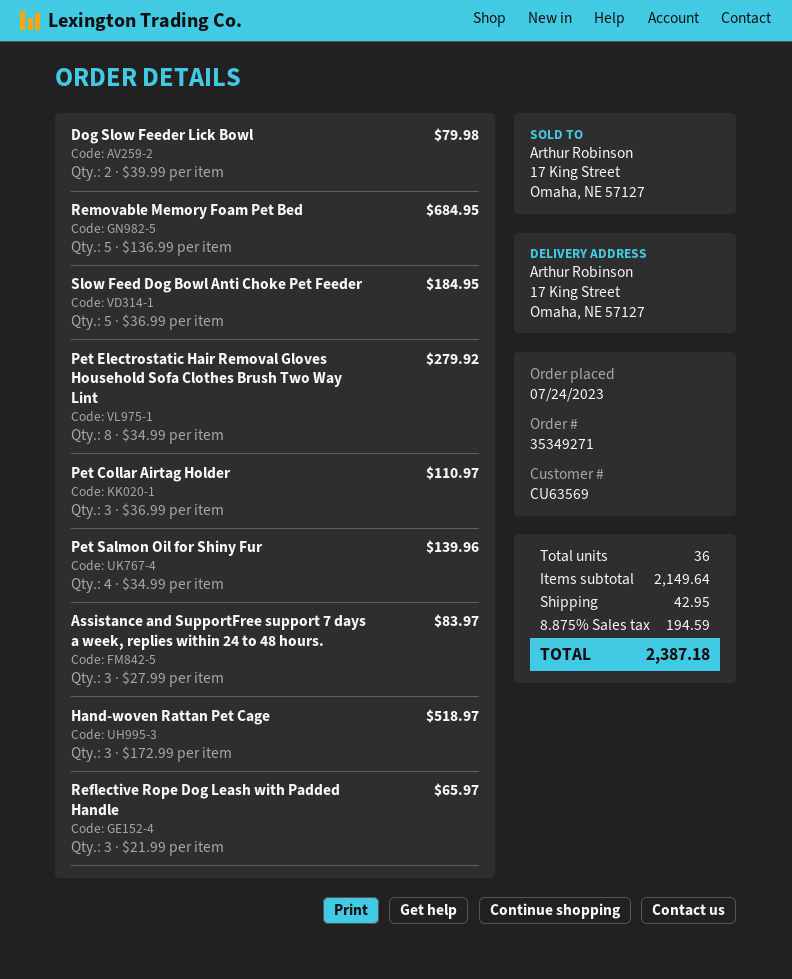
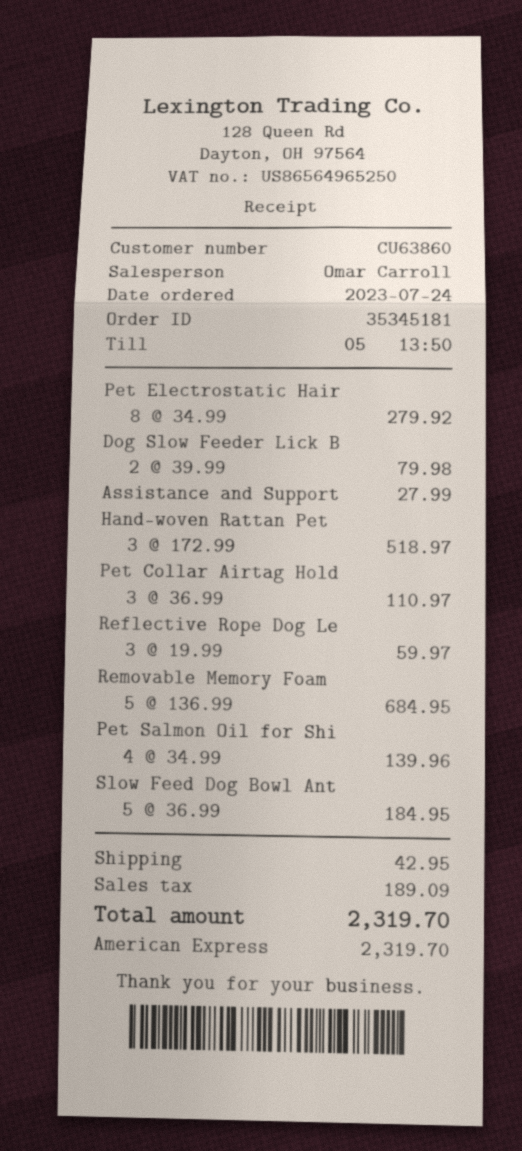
order number: 35349271 -> 35345181
customer number: CU63569 -> CU63860
Assistance and SupportFree support 7 days a week, replies within 24 to 48 hours.: 3 x 27.99 = 83.97 -> 1 x 27.99 = 27.99
Reflective Rope Dog Leash with Padded Handle: 3 x 21.99 = 65.97 -> 3 x 19.99 = 59.97
tax: 194.59 -> 189.09
total: 2387.18 -> 2319.70

